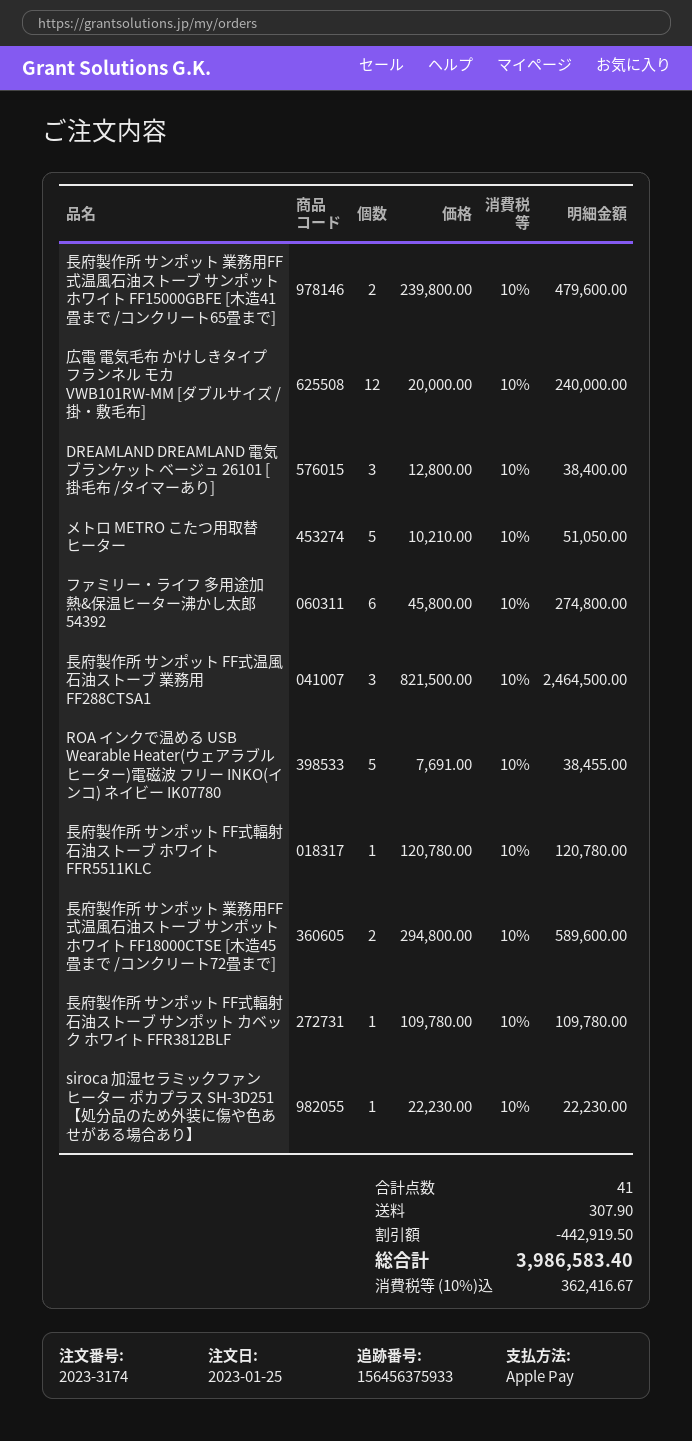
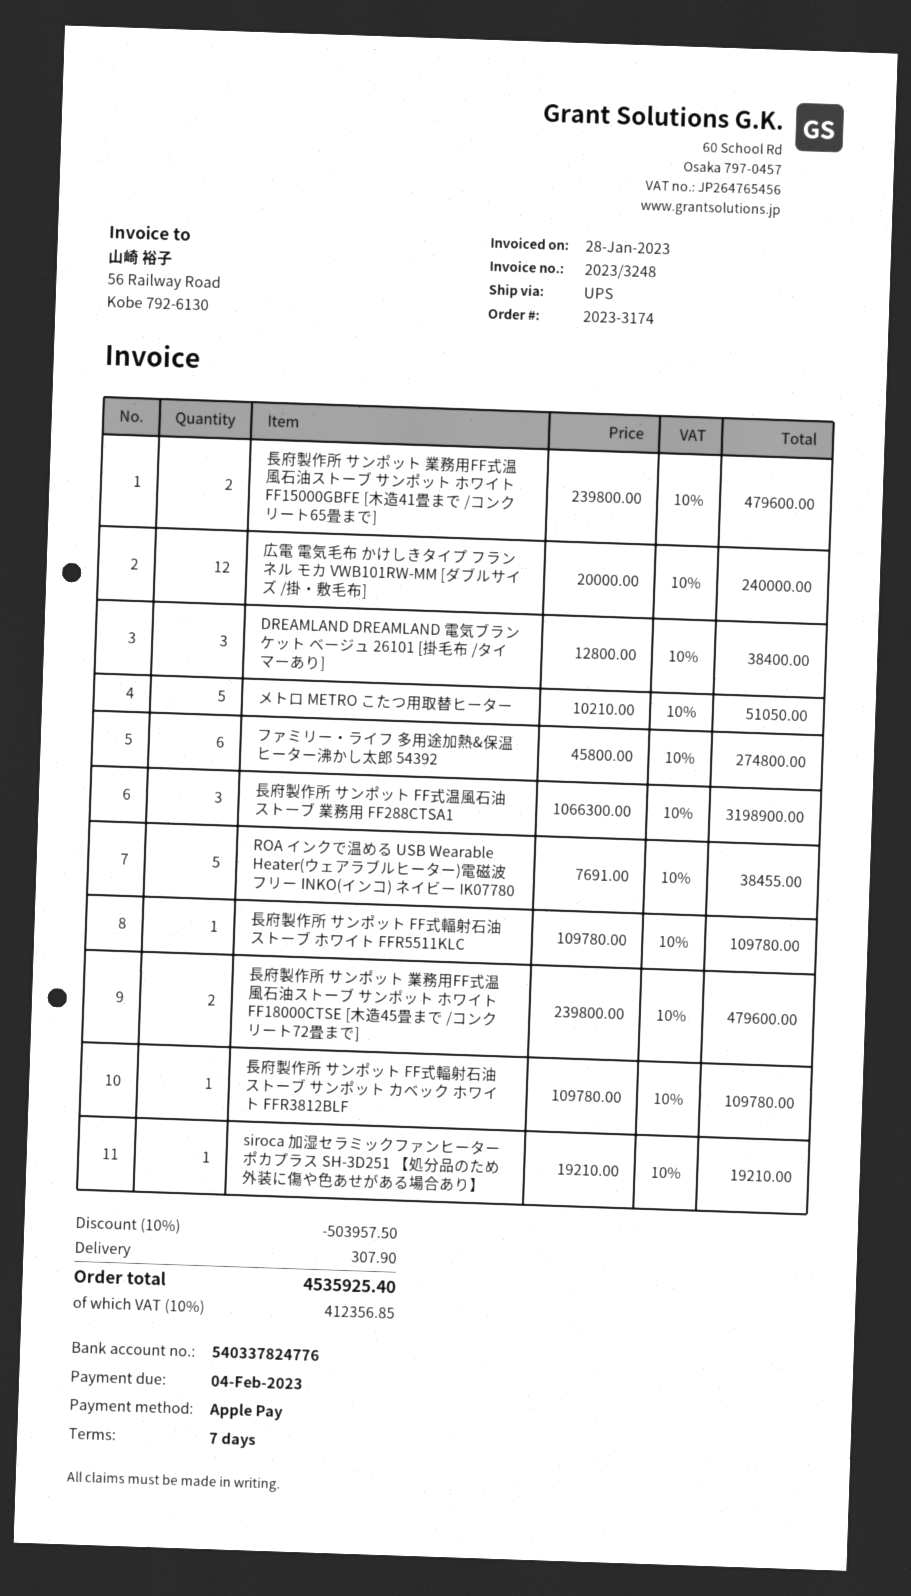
長府製作所 サンポット FF式温風石油ストーブ 業務用 FF288CTSA1: 3 x 821500.00 = 2464500.00 -> 3 x 1066300.00 = 3198900.00
長府製作所 サンポット FF式輻射石油ストーブ ホワイト FFR5511KLC: 1 x 120780.00 = 120780.00 -> 1 x 109780.00 = 109780.00
長府製作所 サンポット 業務用FF式温風石油ストーブ サンポット ホワイト FF18000CTSE [木造45畳まで /コンクリート72畳まで]: 2 x 294800.00 = 589600.00 -> 2 x 239800.00 = 479600.00
siroca 加湿セラミックファンヒーター ポカプラス SH-3D251 【処分品のため外装に傷や色あせがある場合あり】: 1 x 22230.00 = 22230.00 -> 1 x 19210.00 = 19210.00
discount: 442919.50 -> 503957.50
tax: 10% = 362416.67 -> 10% = 412356.85
total: 3986583.40 -> 4535925.40

